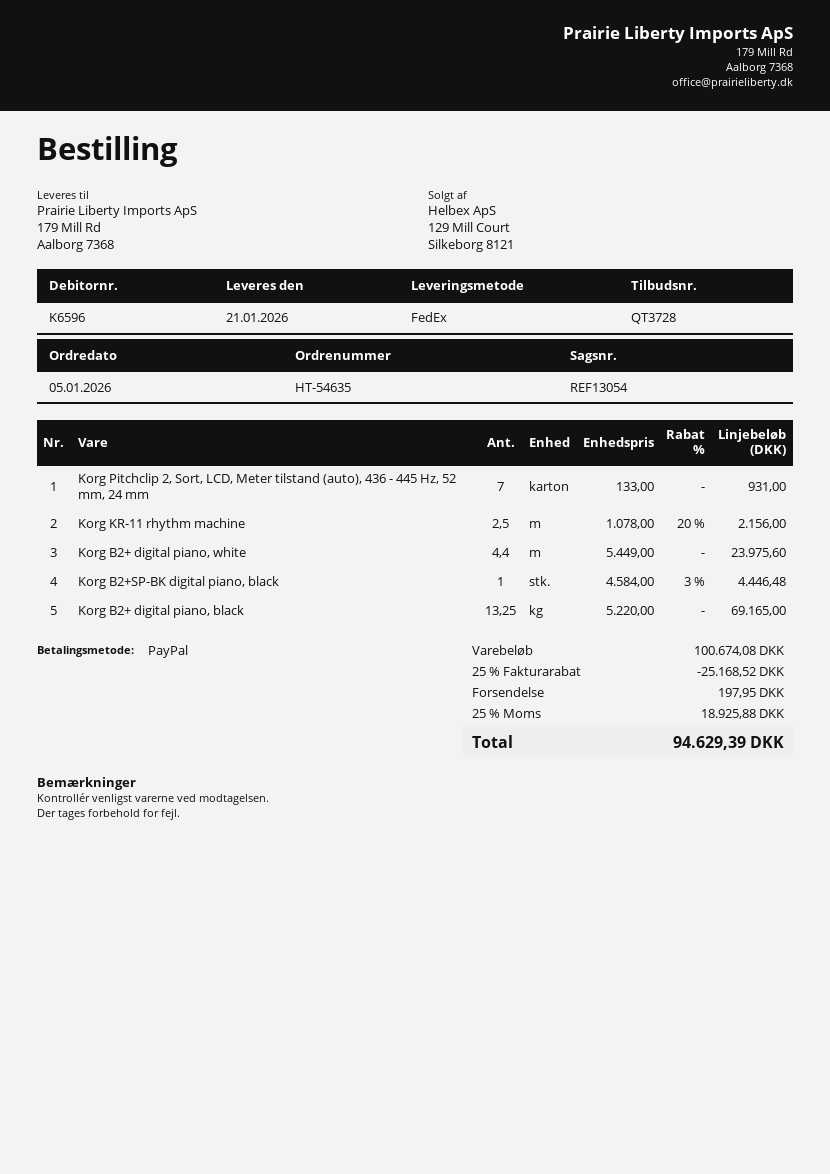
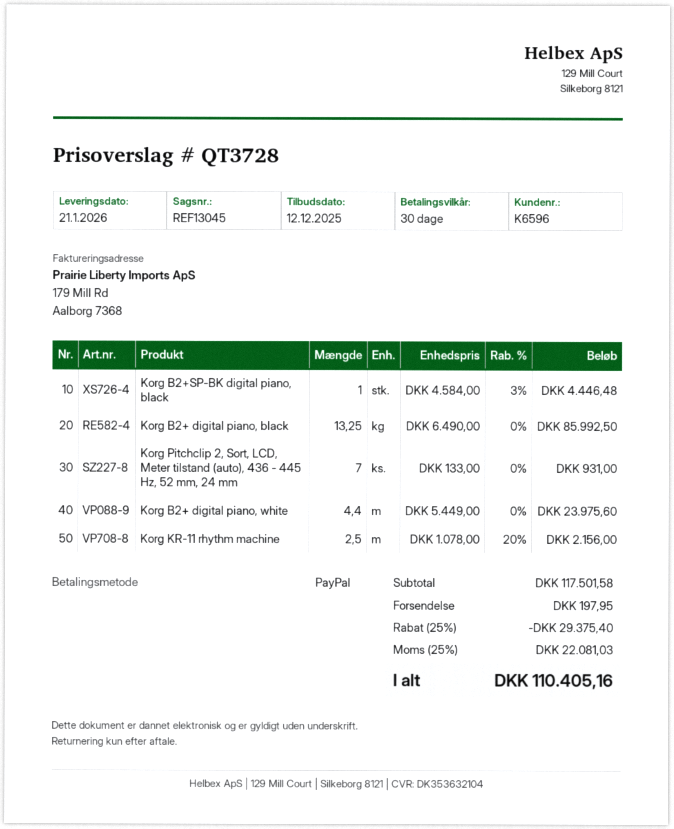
reference: REF13054 -> REF13045
Korg B2+ digital piano, black: 13.25 x 5220.00 = 69165.00 -> 13.25 x 6490.00 = 85992.50
subtotal: 100674.08 -> 117501.58
discount: 25% = 25168.52 -> 25% = 29375.40
tax: 25% = 18925.88 -> 25% = 22081.03
total: 94629.39 -> 110405.16

